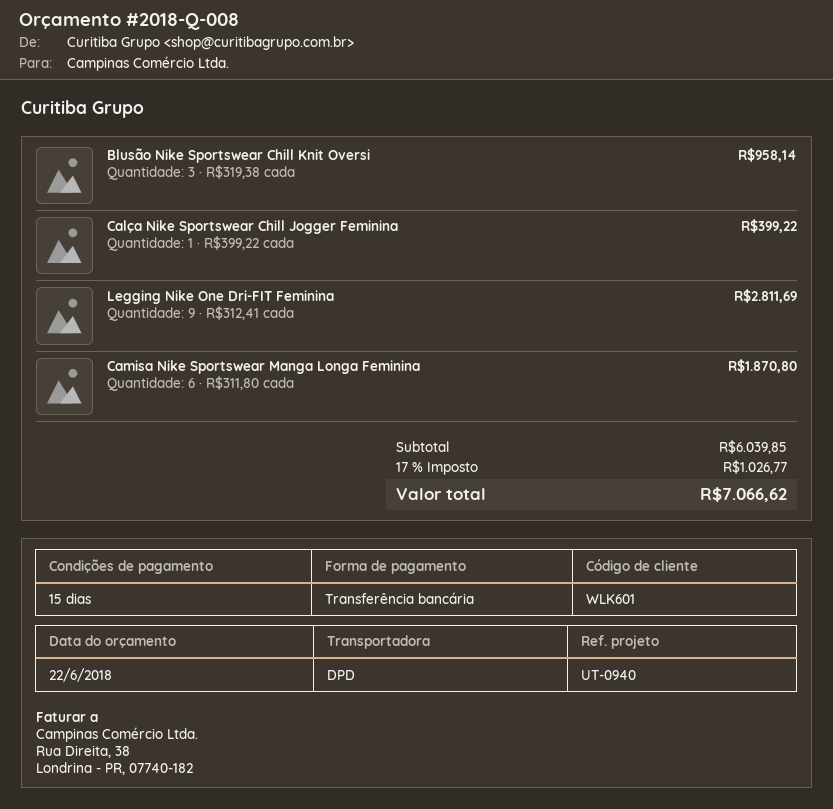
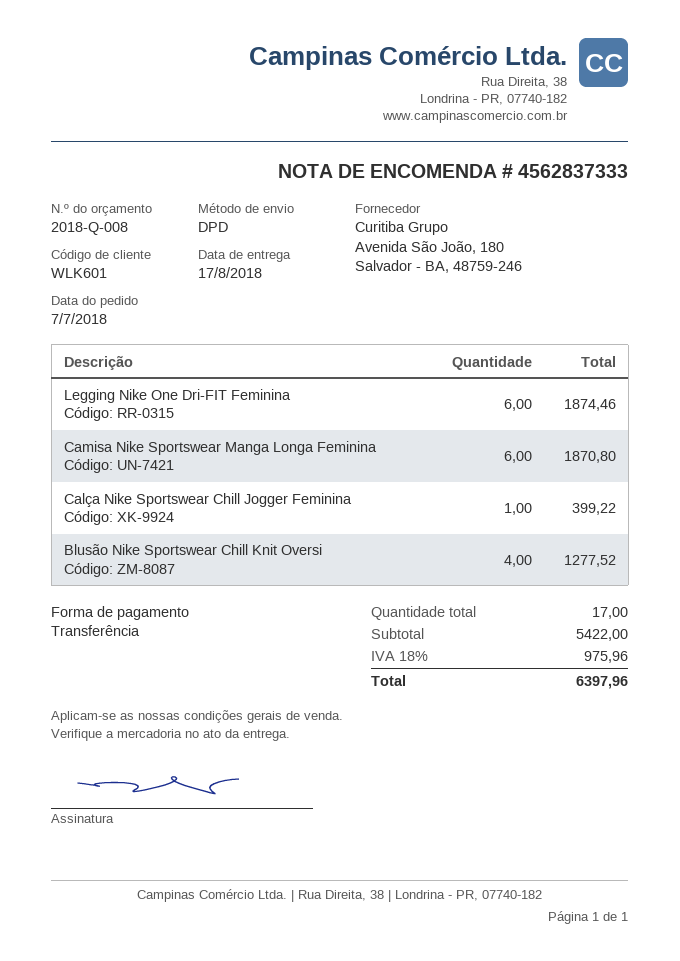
Blusão Nike Sportswear Chill Knit Oversi: 3 for 958.14 -> 4 for 1277.52
Legging Nike One Dri-FIT Feminina: 9 for 2811.69 -> 6 for 1874.46
subtotal: 6039.85 -> 5422.00
tax: 17% = 1026.77 -> 18% = 975.96
total: 7066.62 -> 6397.96

